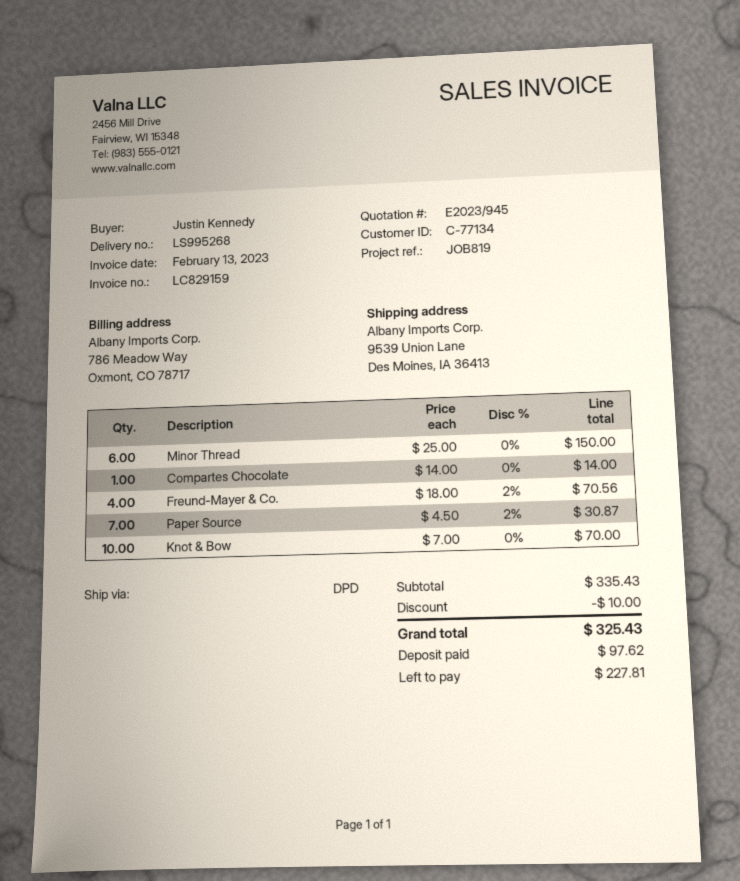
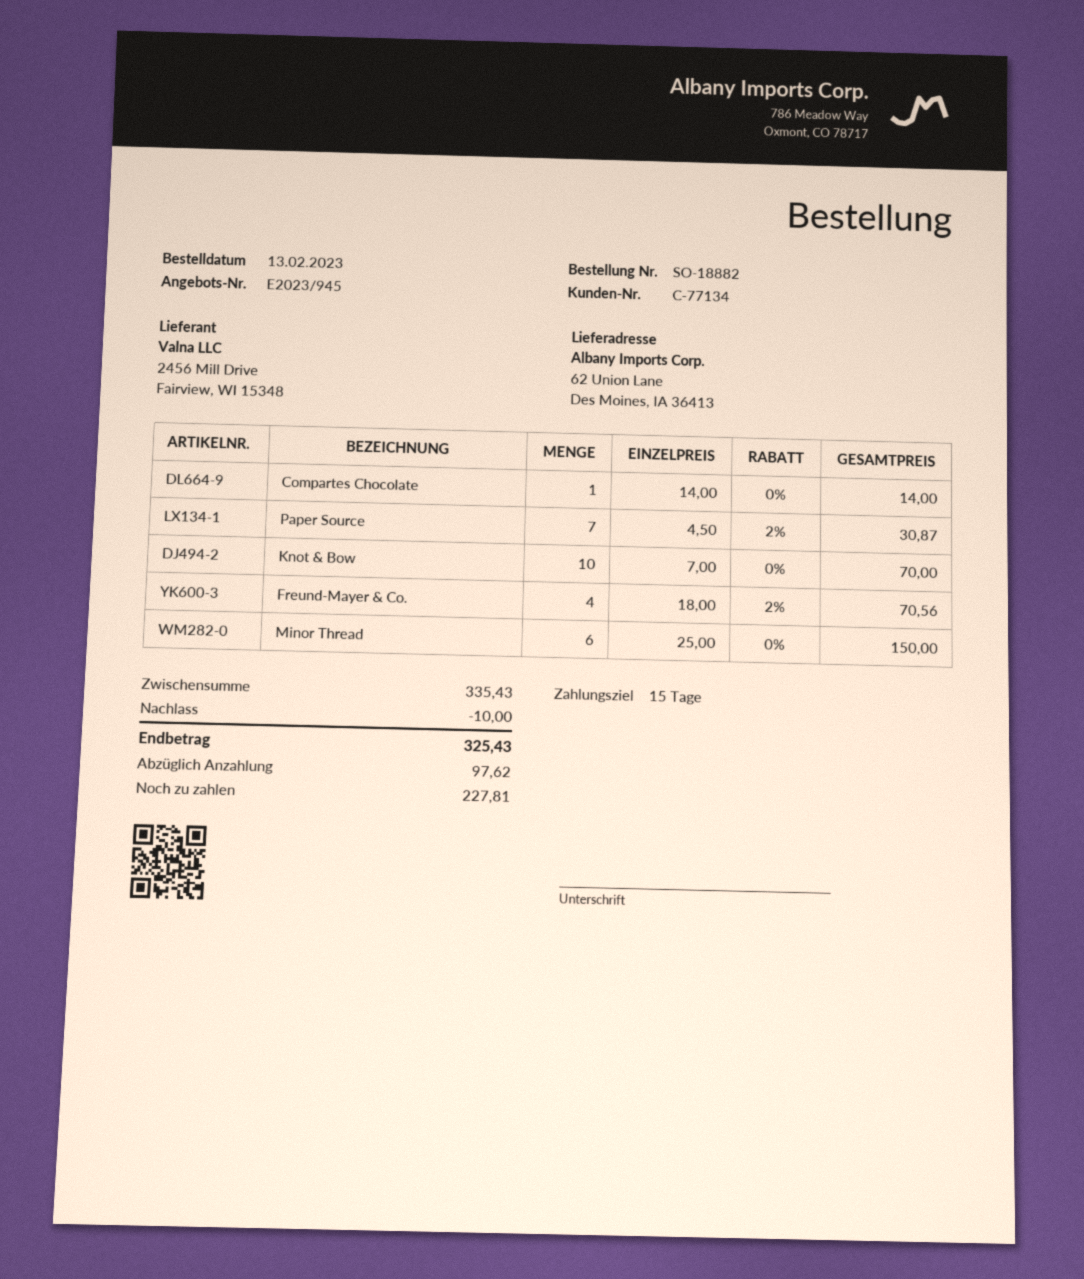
ship to: 9539 Union Lane, Des Moines, IA 36413 -> 62 Union Lane, Des Moines, IA 36413

